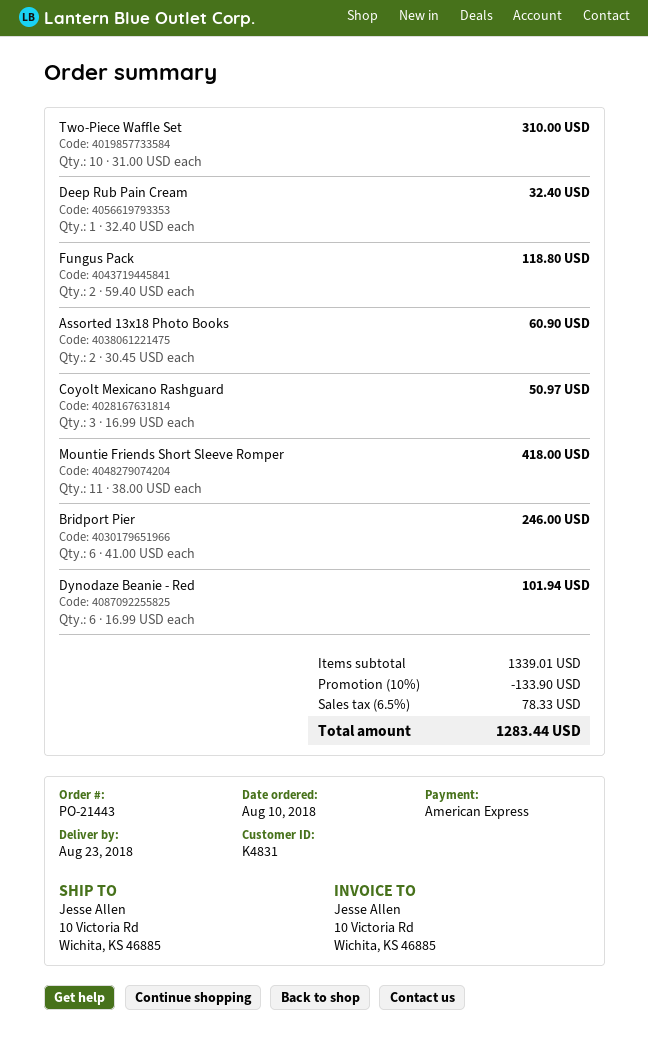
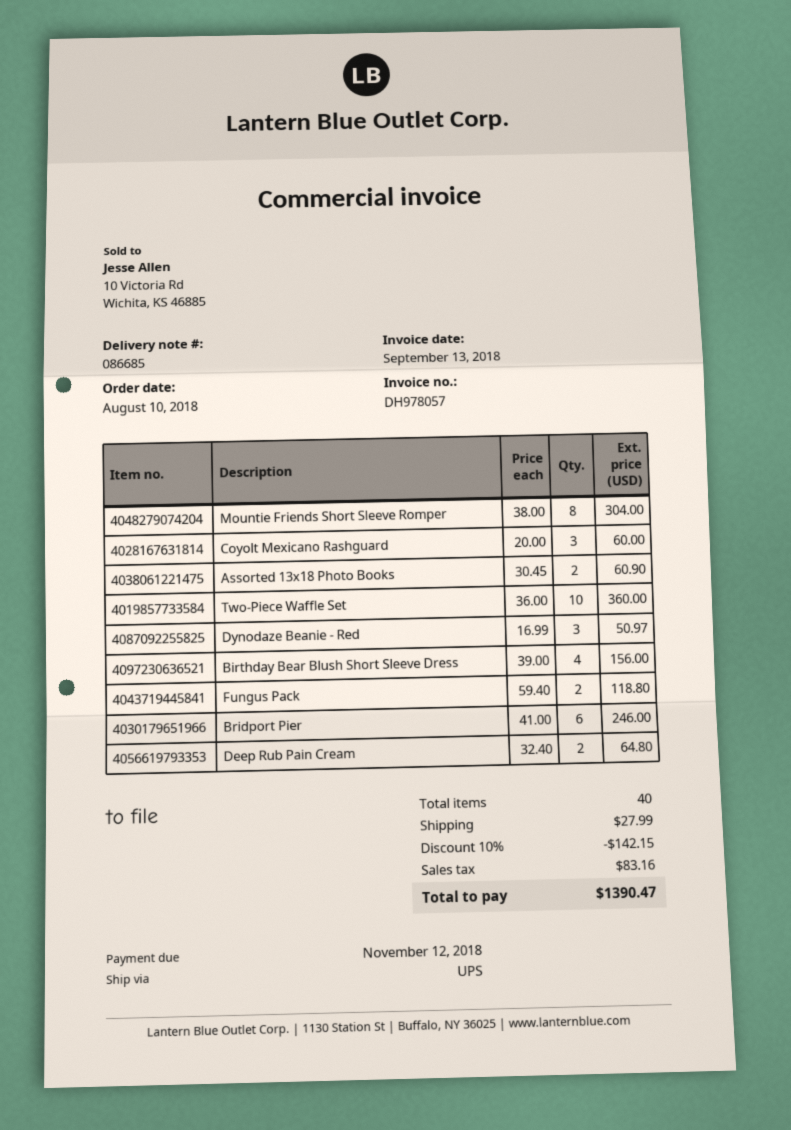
Two-Piece Waffle Set: 10 x 31.00 = 310.00 -> 10 x 36.00 = 360.00
Deep Rub Pain Cream: 1 x 32.40 = 32.40 -> 2 x 32.40 = 64.80
Coyolt Mexicano Rashguard: 3 x 16.99 = 50.97 -> 3 x 20.00 = 60.00
Mountie Friends Short Sleeve Romper: 11 x 38.00 = 418.00 -> 8 x 38.00 = 304.00
Dynodaze Beanie - Red: 6 x 16.99 = 101.94 -> 3 x 16.99 = 50.97
Birthday Bear Blush Short Sleeve Dress: none -> 4 x 39.00 = 156.00
discount: 10% = 133.90 -> 10% = 142.15
shipping: none -> 27.99
tax: 78.33 -> 83.16
total: 1283.44 -> 1390.47

